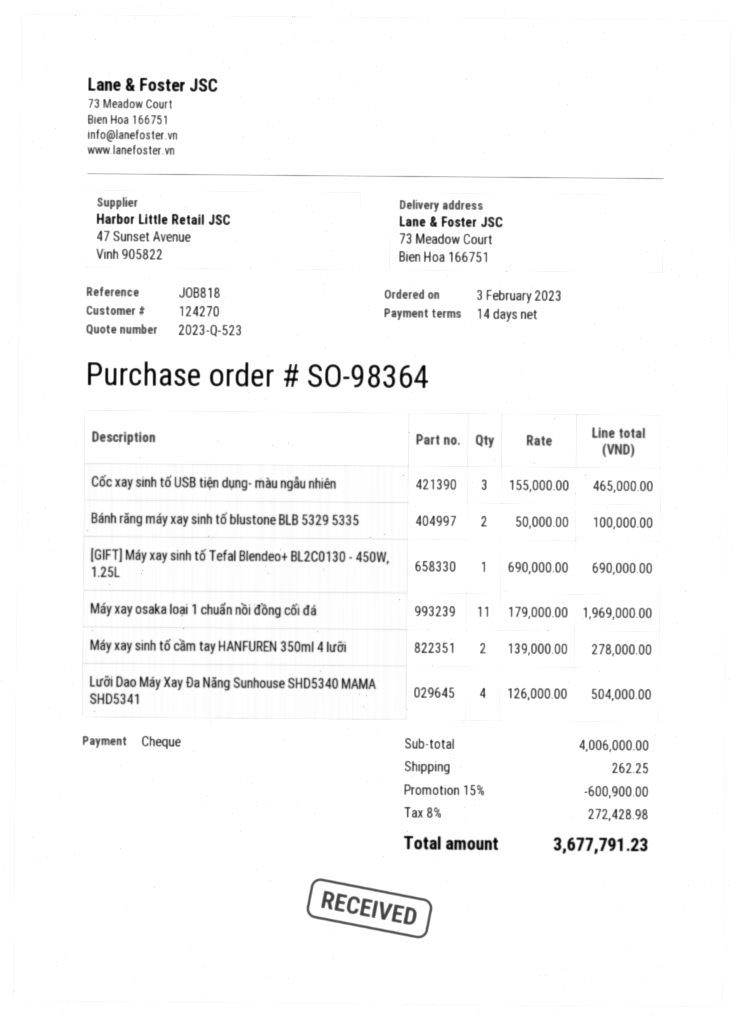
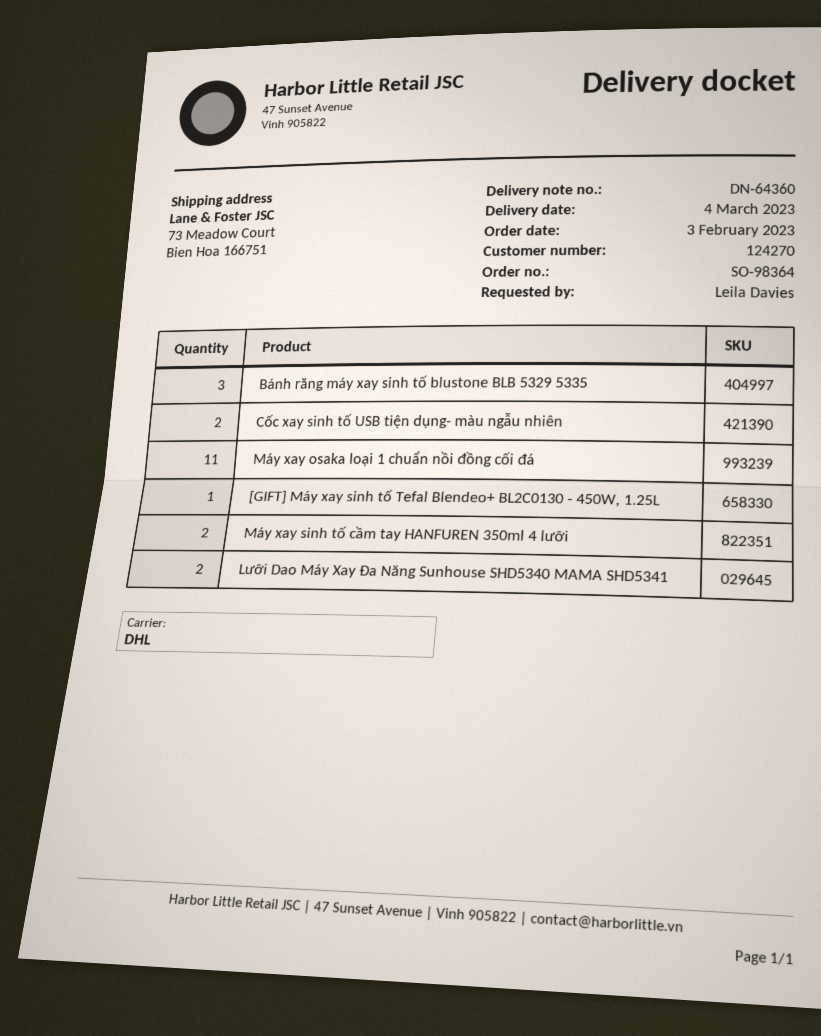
Cốc xay sinh tố USB tiện dụng- màu ngẫu nhiên: 3 -> 2
Bánh răng máy xay sinh tố blustone BLB 5329 5335: 2 -> 3
Lưỡi Dao Máy Xay Đa Năng Sunhouse SHD5340 MAMA SHD5341: 4 -> 2

